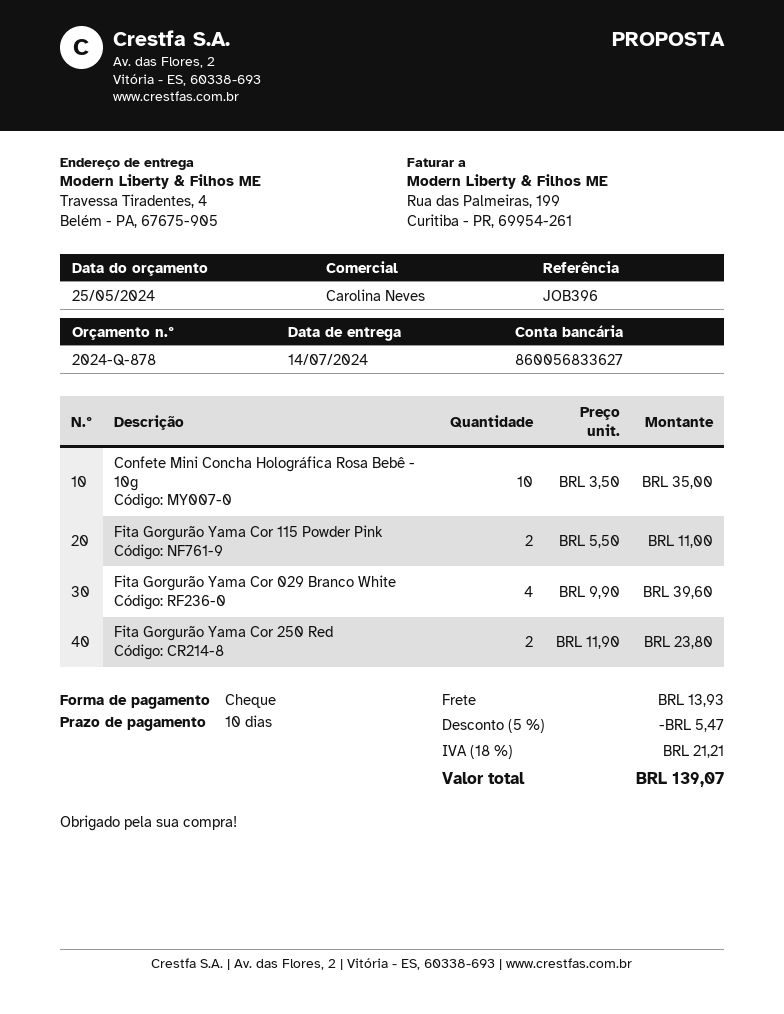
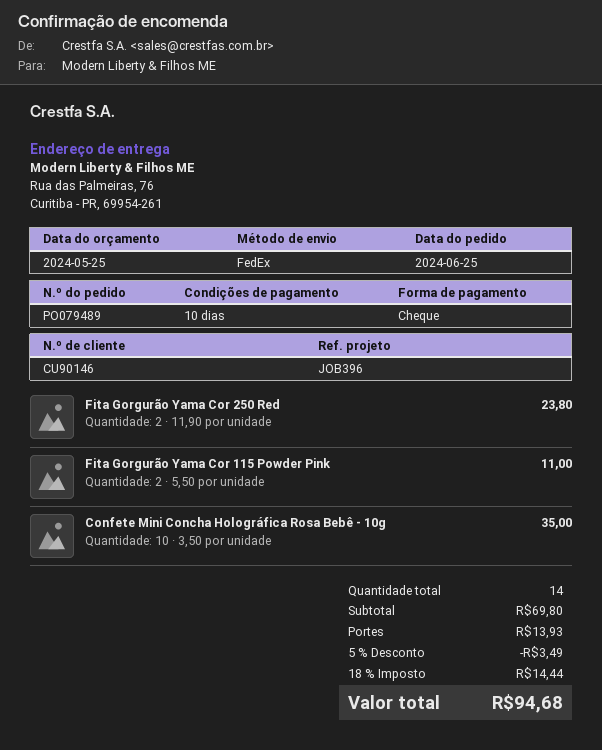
ship to: Travessa Tiradentes, 4, Belém - PA, 67675-905 -> Rua das Palmeiras, 76, Curitiba - PR, 69954-261
Fita Gorgurão Yama Cor 029 Branco White: 4 x 9.90 = 39.60 -> none
discount: 5% = 5.47 -> 5% = 3.49
tax: 18% = 21.21 -> 18% = 14.44
total: 139.07 -> 94.68

